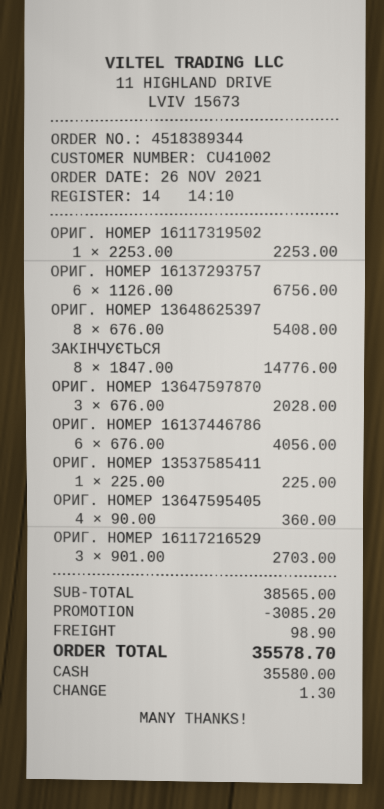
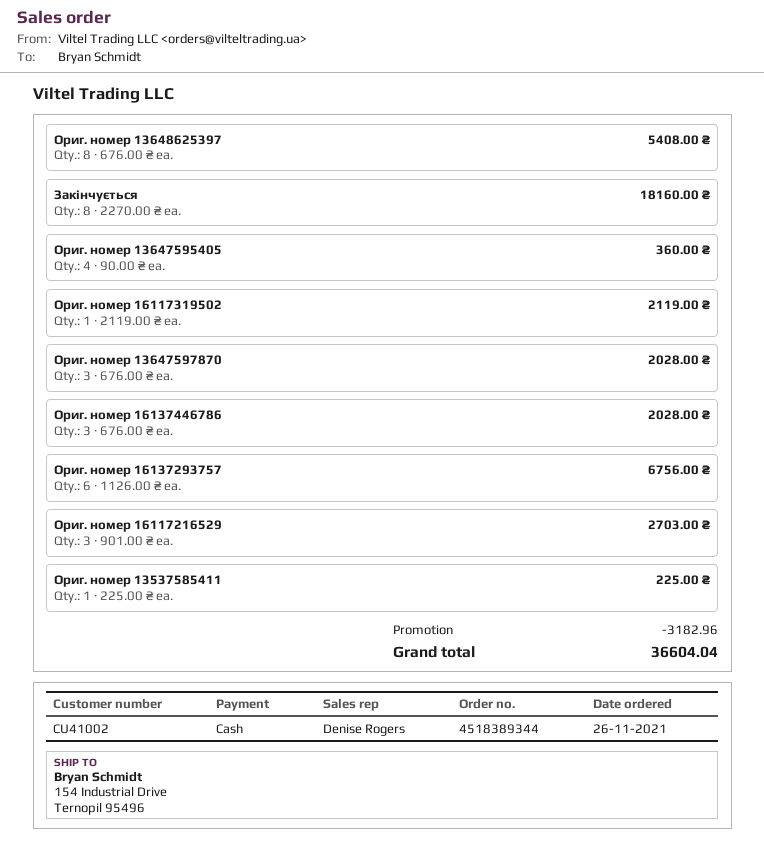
ОРИГ. НОМЕР 16117319502: 1 x 2253.00 = 2253.00 -> 1 x 2119.00 = 2119.00
ЗАКІНЧУЄТЬСЯ: 8 x 1847.00 = 14776.00 -> 8 x 2270.00 = 18160.00
ОРИГ. НОМЕР 16137446786: 6 x 676.00 = 4056.00 -> 3 x 676.00 = 2028.00
discount: 3085.20 -> 3182.96
shipping: 98.90 -> none
total: 35578.70 -> 36604.04

